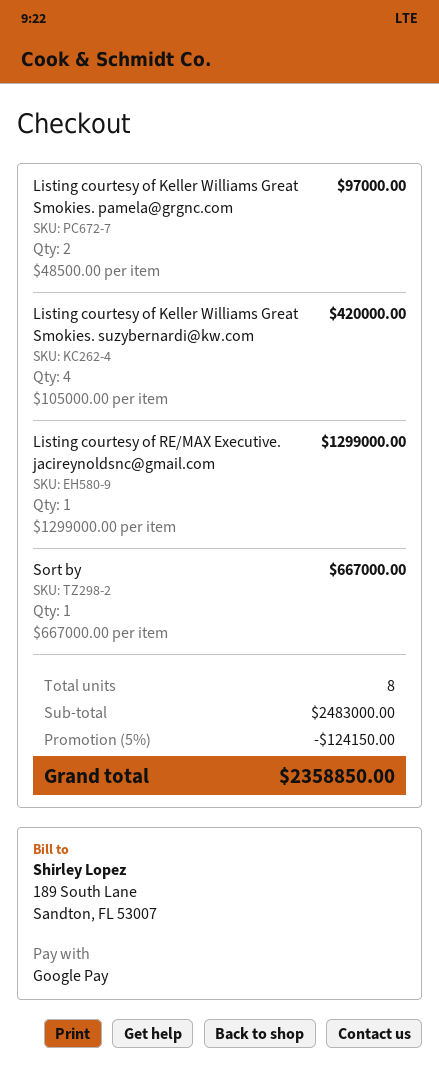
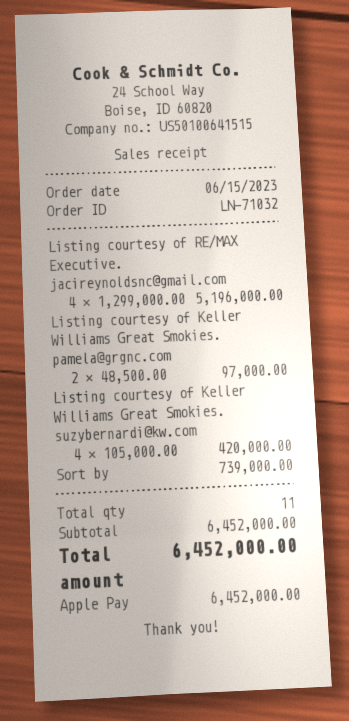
payment method: Google Pay -> Apple Pay
Listing courtesy of RE/MAX Executive. jacireynoldsnc@gmail.com: 1 x 1299000.00 = 1299000.00 -> 4 x 1299000.00 = 5196000.00
Sort by: 1 x 667000.00 = 667000.00 -> 1 x 739000.00 = 739000.00
total quantity: 8 -> 11
subtotal: 2483000.00 -> 6452000.00
discount: 5% = 124150.00 -> none
total: 2358850.00 -> 6452000.00

